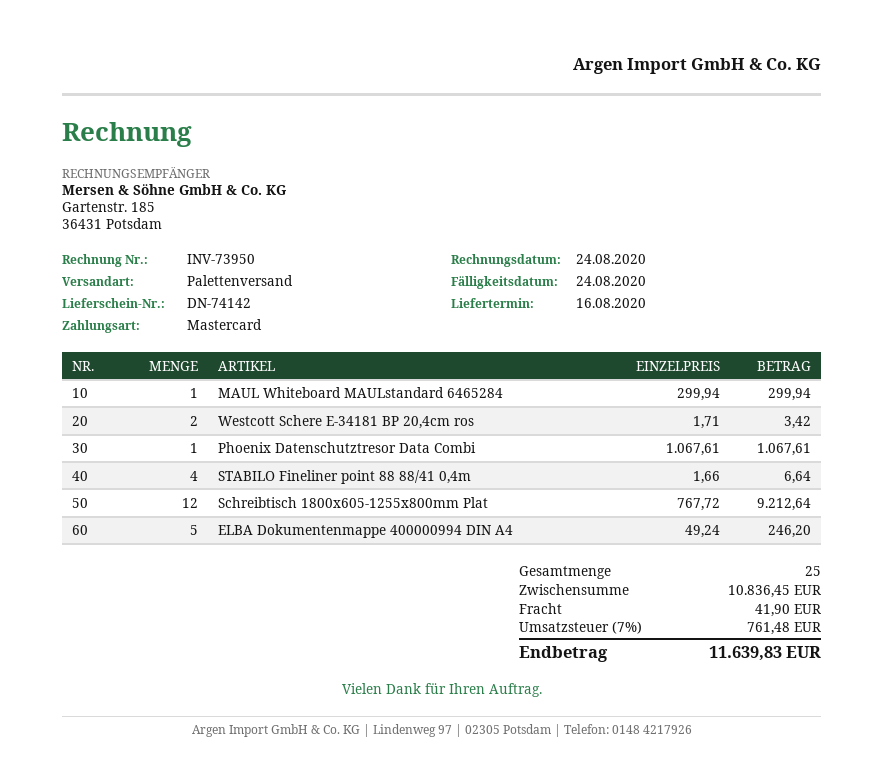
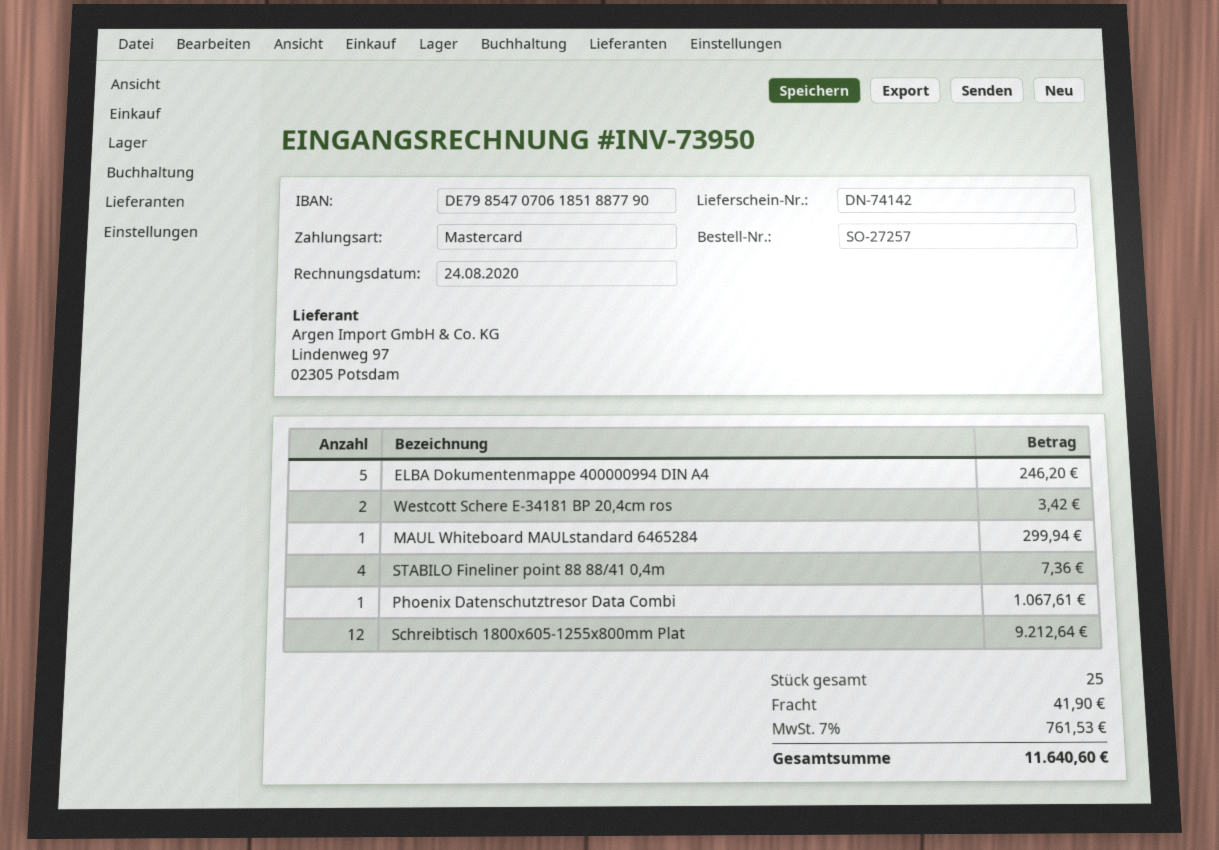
STABILO Fineliner point 88 88/41 0,4m: 4 for 6.64 -> 4 for 7.36
tax: 7% = 761.48 -> 7% = 761.53
total: 11639.83 -> 11640.60

